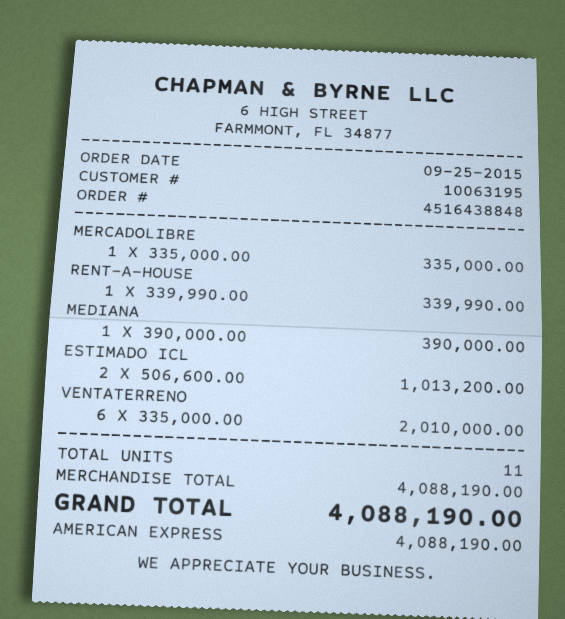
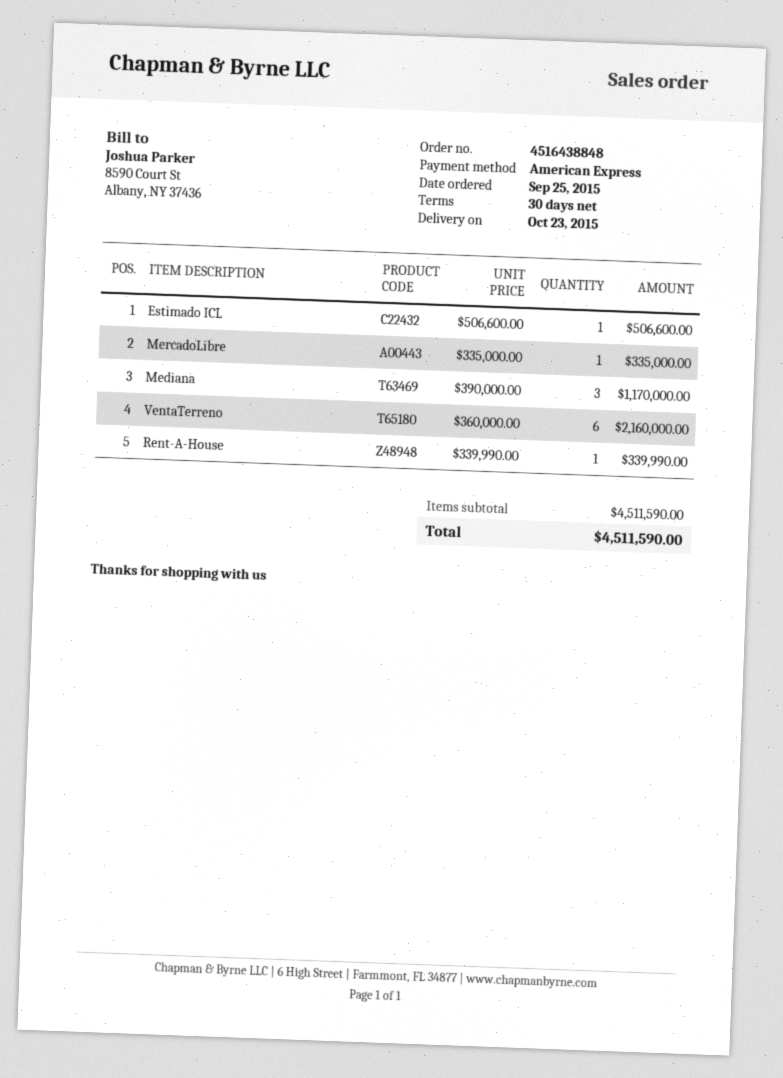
MEDIANA: 1 x 390000.00 = 390000.00 -> 3 x 390000.00 = 1170000.00
ESTIMADO ICL: 2 x 506600.00 = 1013200.00 -> 1 x 506600.00 = 506600.00
VENTATERRENO: 6 x 335000.00 = 2010000.00 -> 6 x 360000.00 = 2160000.00
subtotal: 4088190.00 -> 4511590.00
total: 4088190.00 -> 4511590.00

